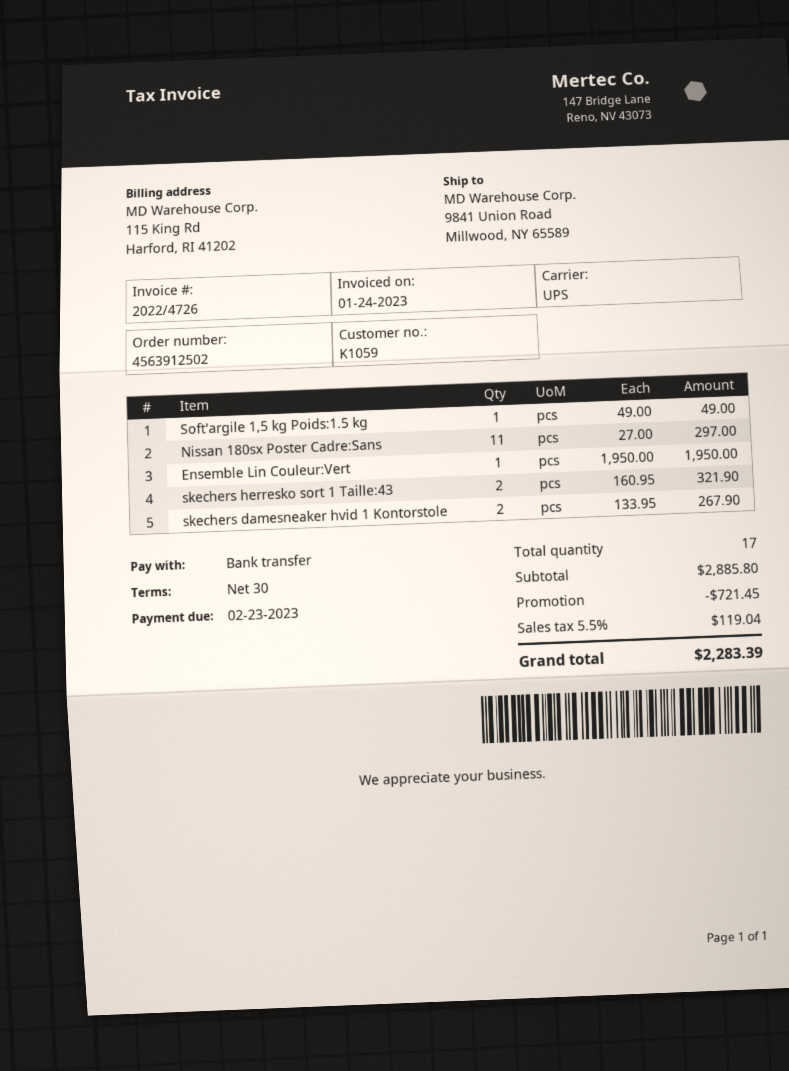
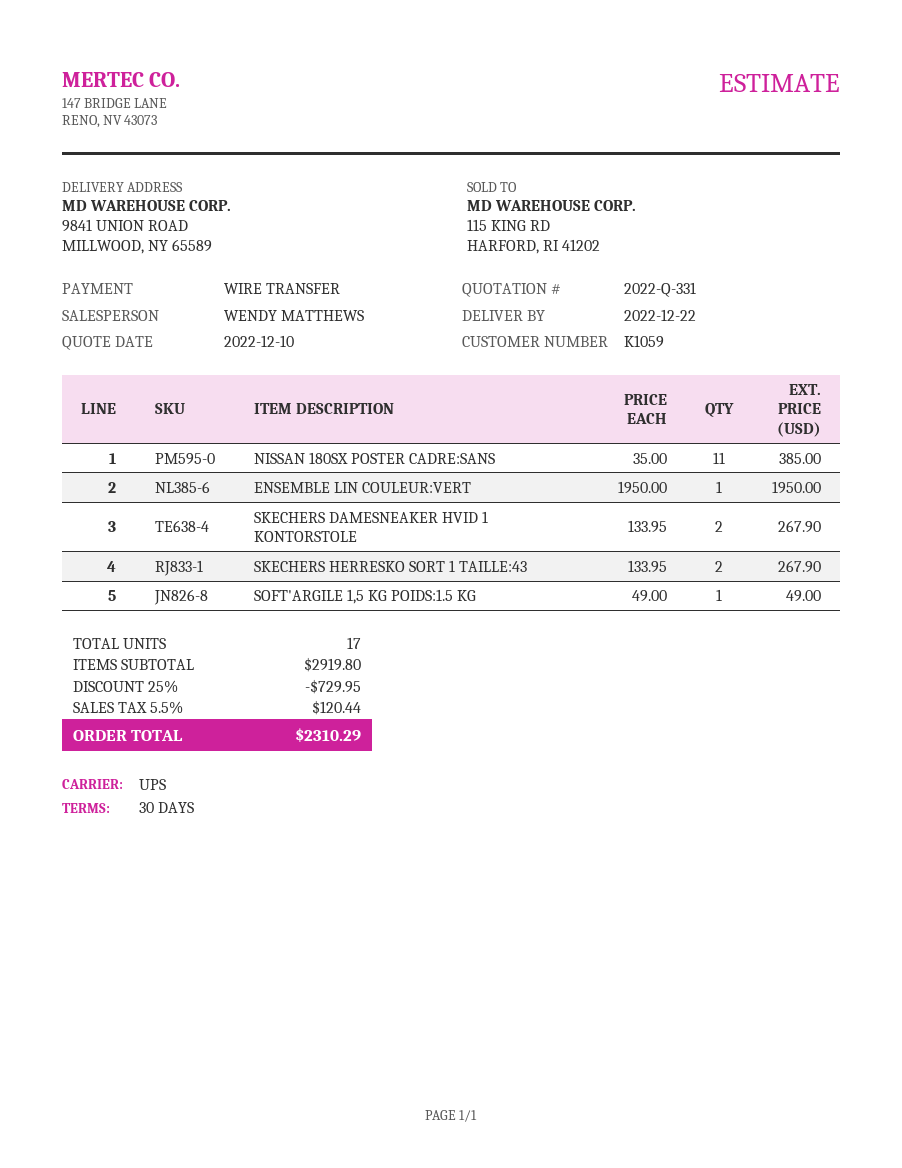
Nissan 180sx Poster Cadre:Sans: 11 x 27.00 = 297.00 -> 11 x 35.00 = 385.00
skechers herresko sort 1 Taille:43: 2 x 160.95 = 321.90 -> 2 x 133.95 = 267.90
subtotal: 2885.80 -> 2919.80
discount: 721.45 -> 729.95
tax: 5.5% = 119.04 -> 5.5% = 120.44
total: 2283.39 -> 2310.29

